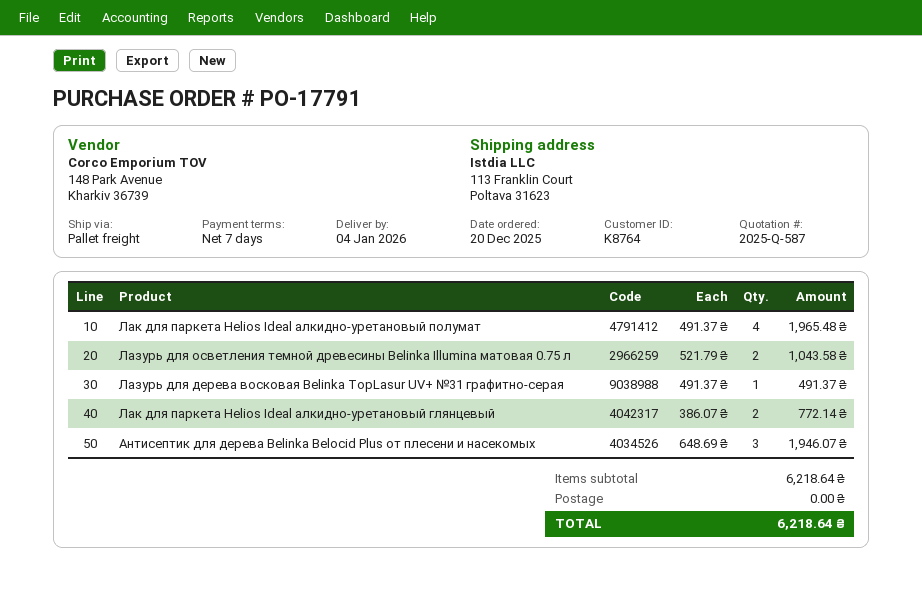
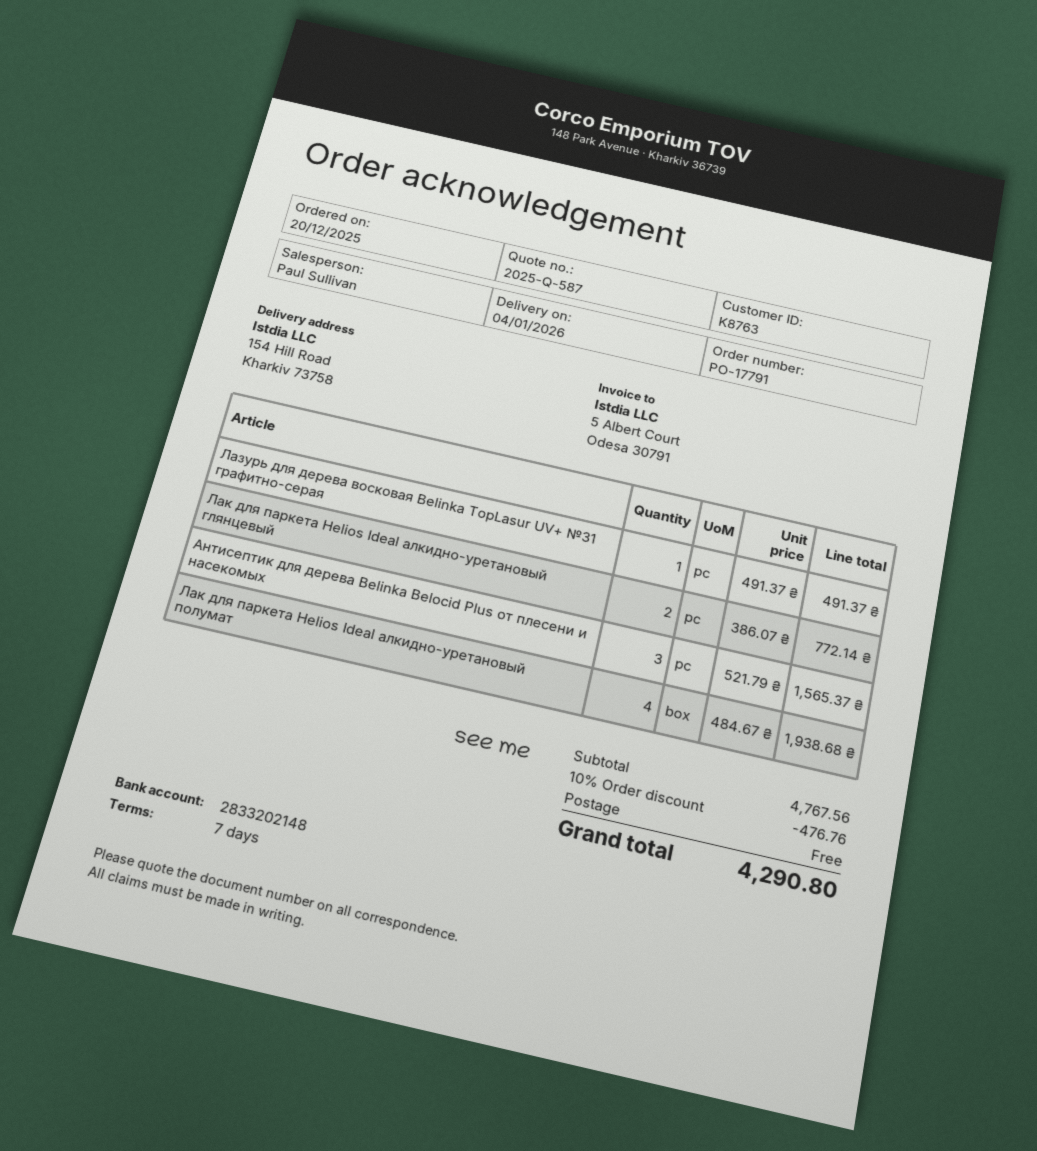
customer number: K8764 -> K8763
ship to: 113 Franklin Court, Poltava 31623 -> 154 Hill Road, Kharkiv 73758
Лак для паркета Helios Ideal алкидно-уретановый полумат: 4 x 491.37 = 1965.48 -> 4 x 484.67 = 1938.68
Лазурь для осветления темной древесины Belinka Illumina матовая 0.75 л: 2 x 521.79 = 1043.58 -> none
Антисептик для дерева Belinka Belocid Plus от плесени и насекомых: 3 x 648.69 = 1946.07 -> 3 x 521.79 = 1565.37
subtotal: 6218.64 -> 4767.56
discount: none -> 10% = 476.76
total: 6218.64 -> 4290.80

